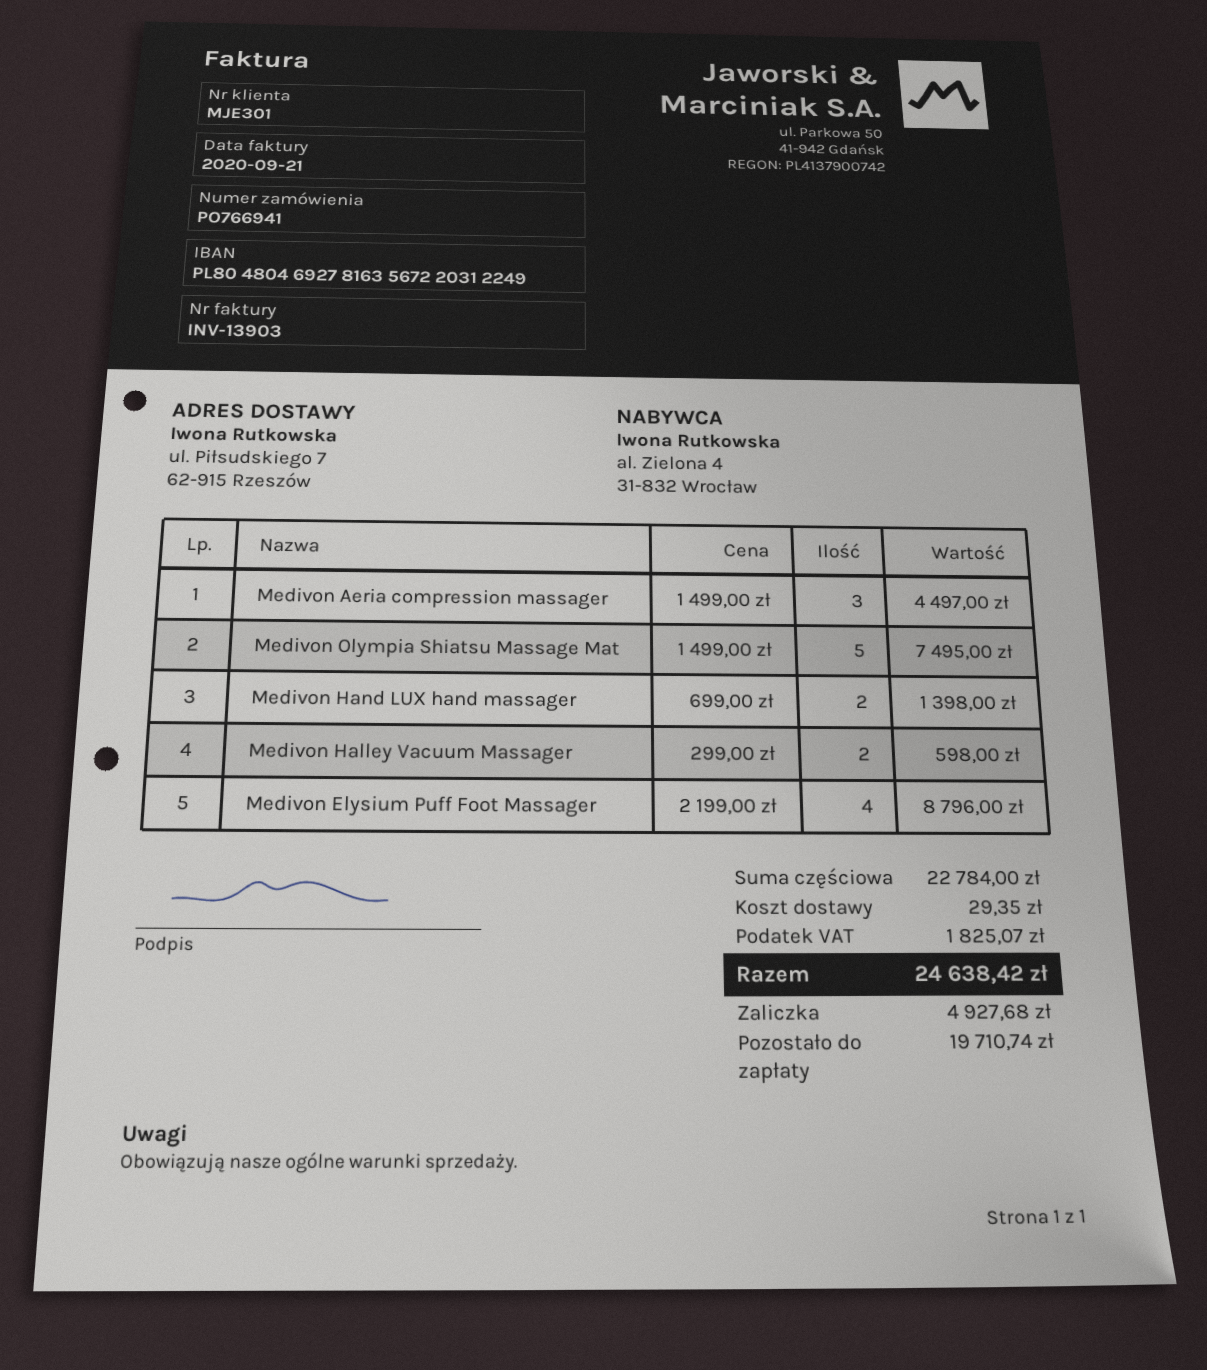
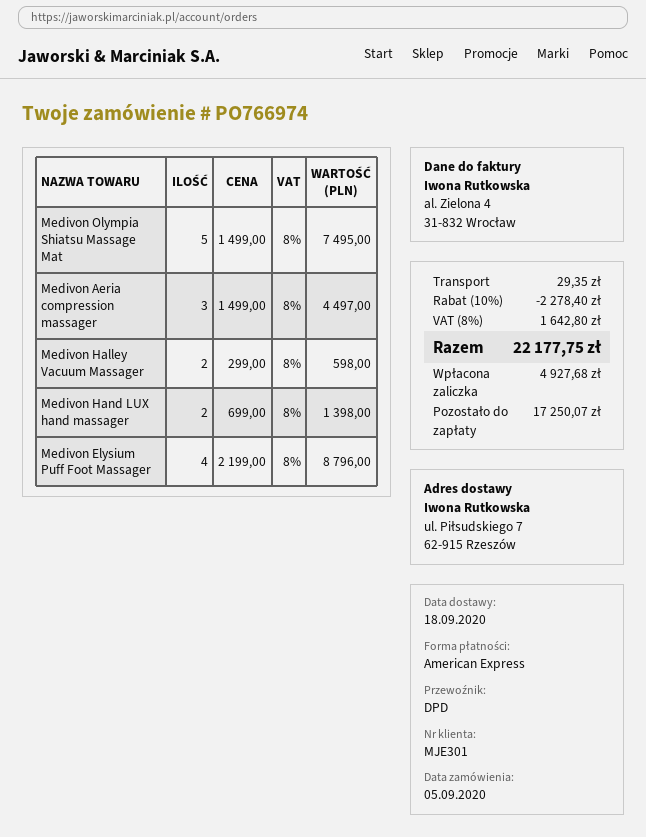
order number: PO766941 -> PO766974
discount: none -> 10% = 2278.40
tax: 1825.07 -> 1642.80
total: 24638.42 -> 22177.75
balance: 19710.74 -> 17250.07

